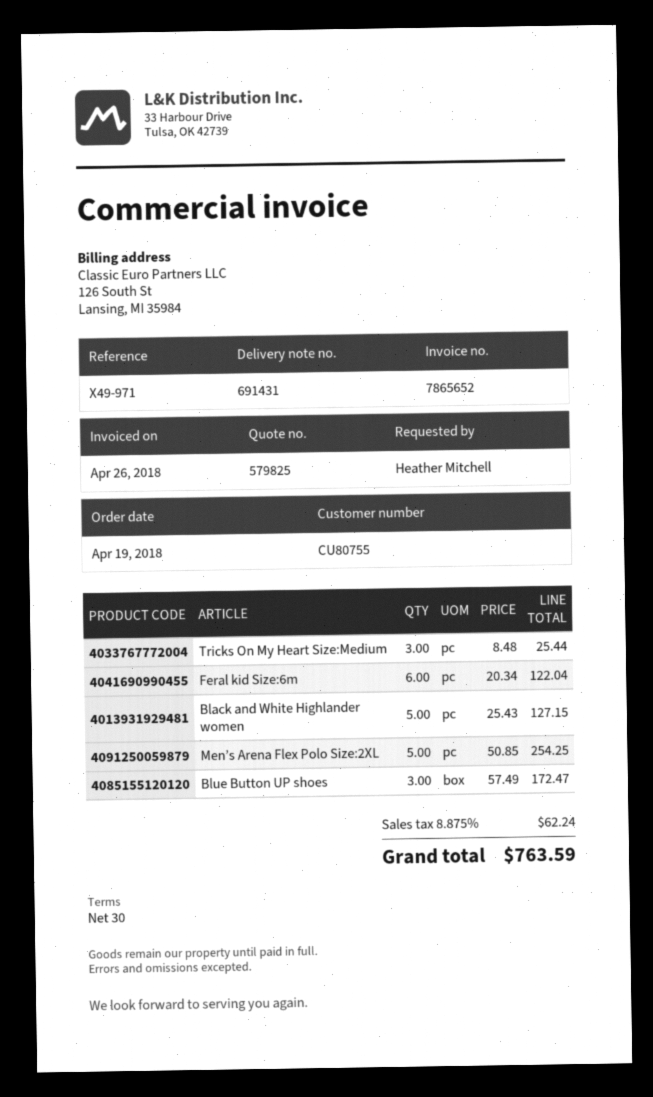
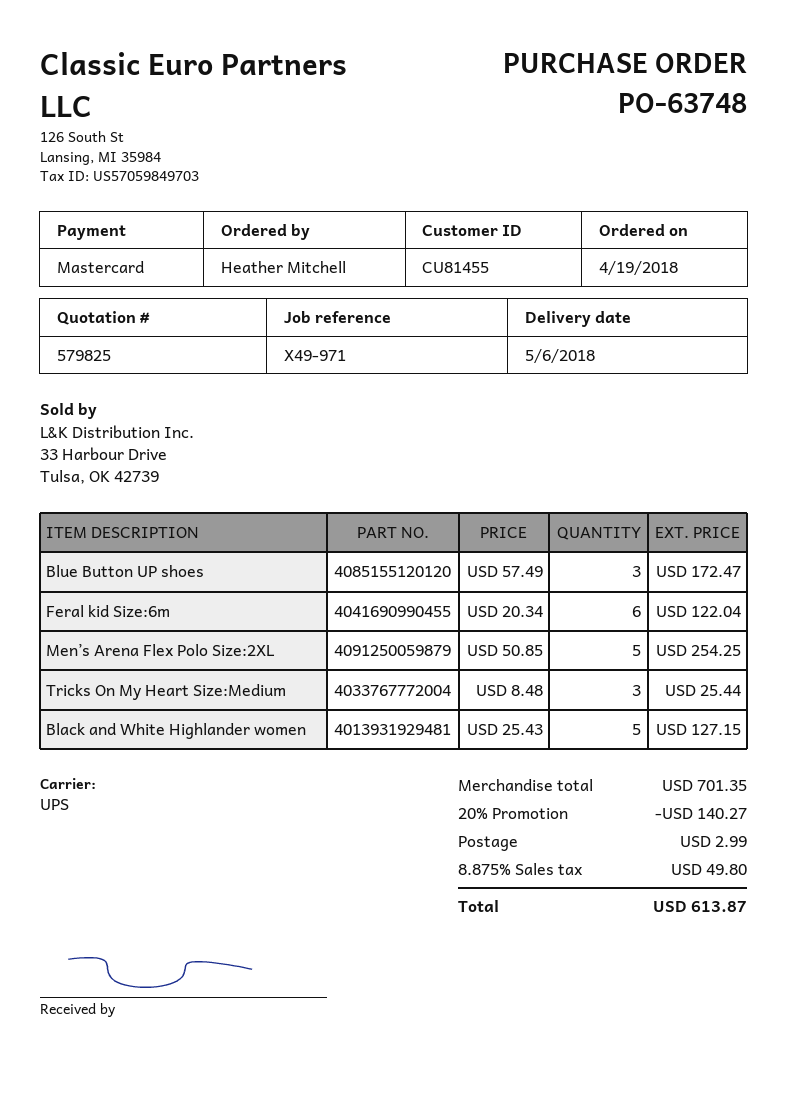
customer number: CU80755 -> CU81455
discount: none -> 20% = 140.27
shipping: none -> 2.99
tax: 8.875% = 62.24 -> 8.875% = 49.80
total: 763.59 -> 613.87

